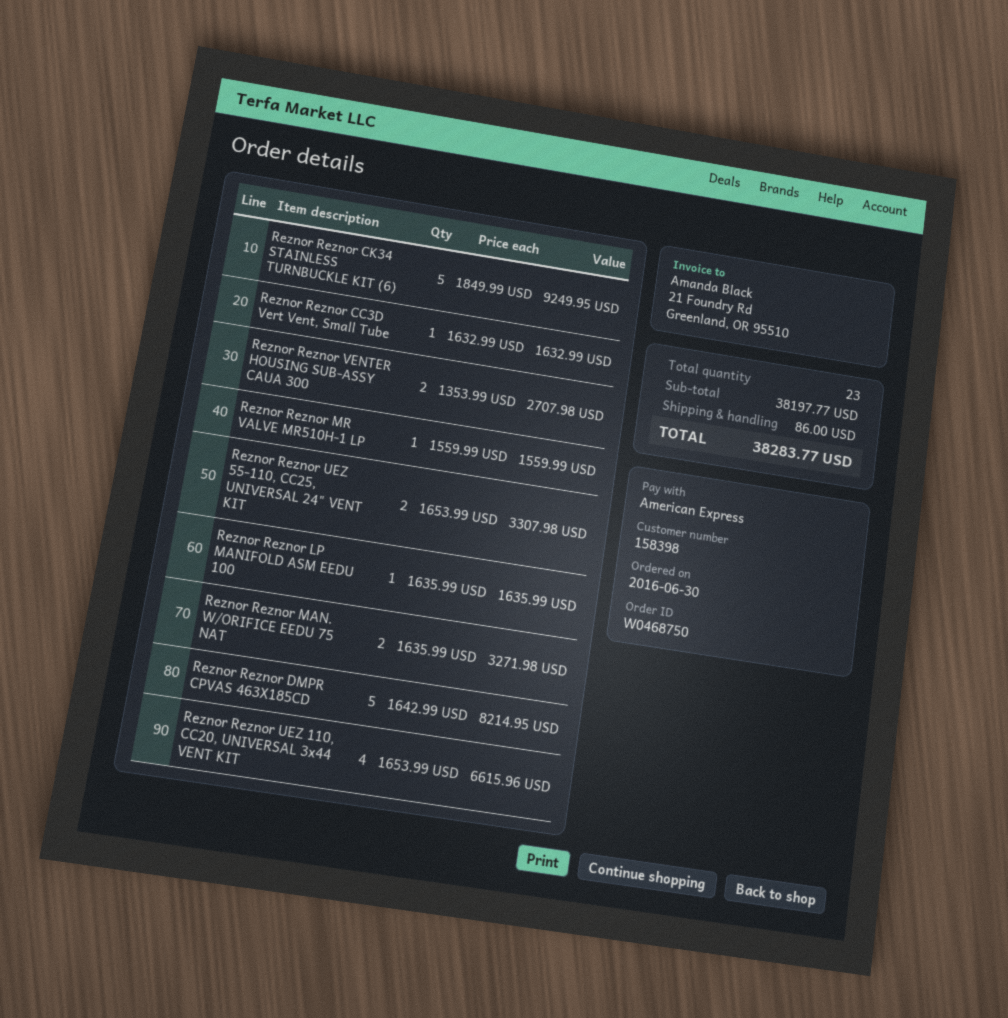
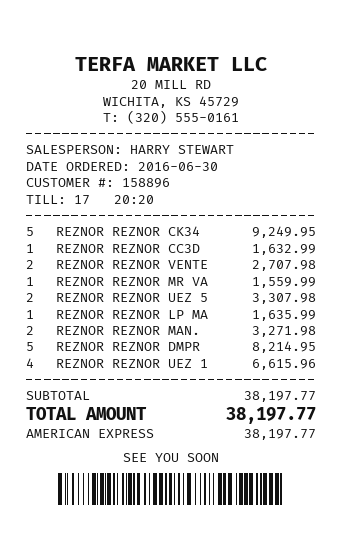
customer number: 158398 -> 158896
shipping: 86.00 -> none
total: 38283.77 -> 38197.77

